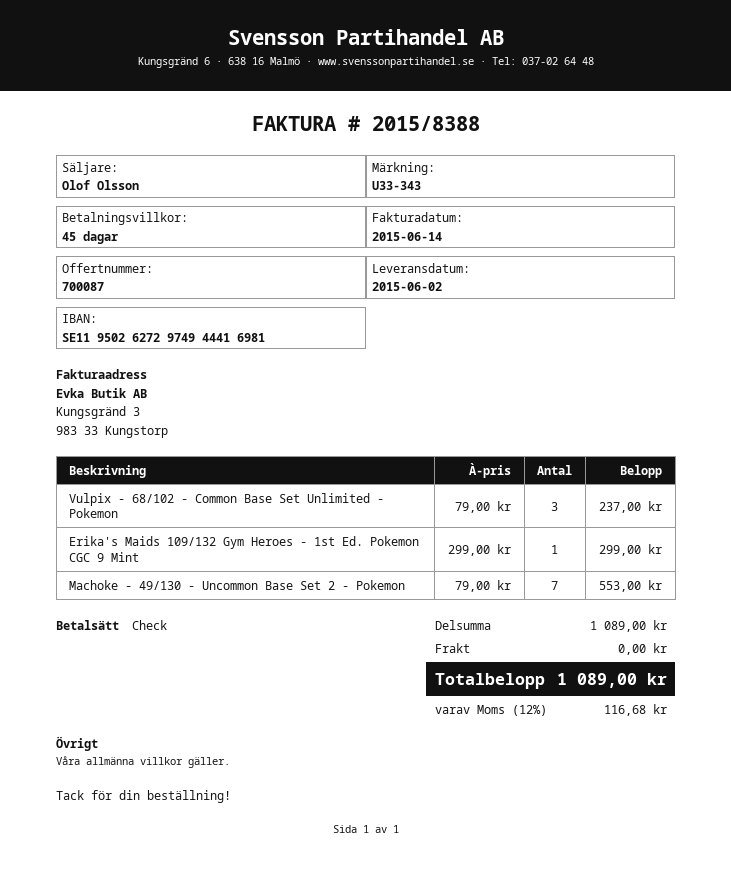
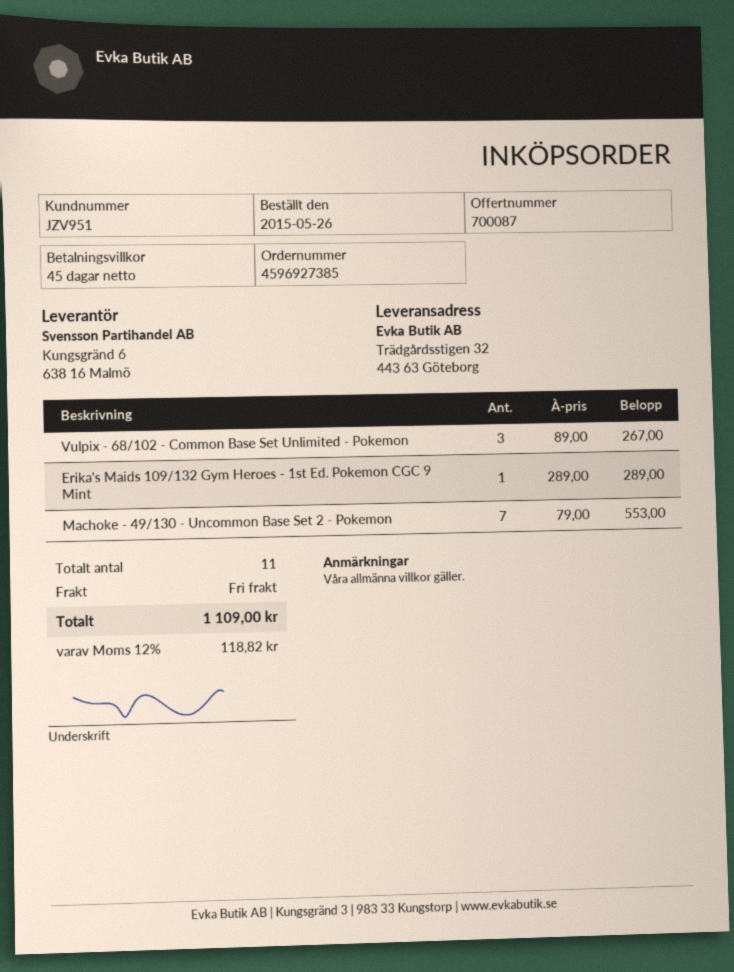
Vulpix - 68/102 - Common Base Set Unlimited - Pokemon: 3 x 79.00 = 237.00 -> 3 x 89.00 = 267.00
Erika's Maids 109/132 Gym Heroes - 1st Ed. Pokemon CGC 9 Mint: 1 x 299.00 = 299.00 -> 1 x 289.00 = 289.00
tax: 12% = 116.68 -> 12% = 118.82
total: 1089.00 -> 1109.00

